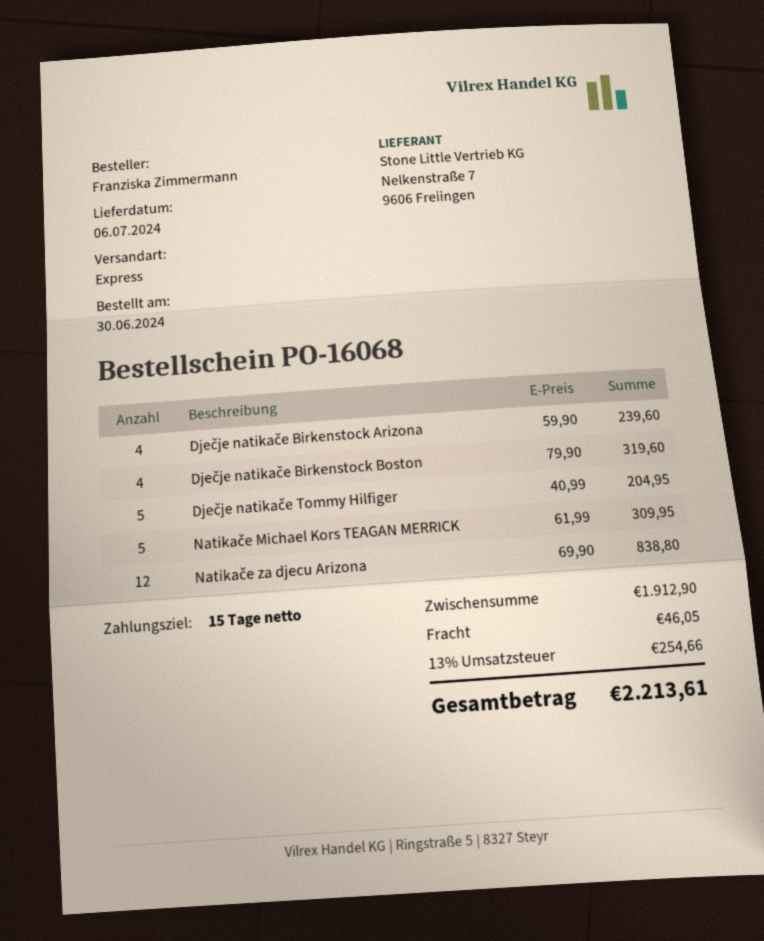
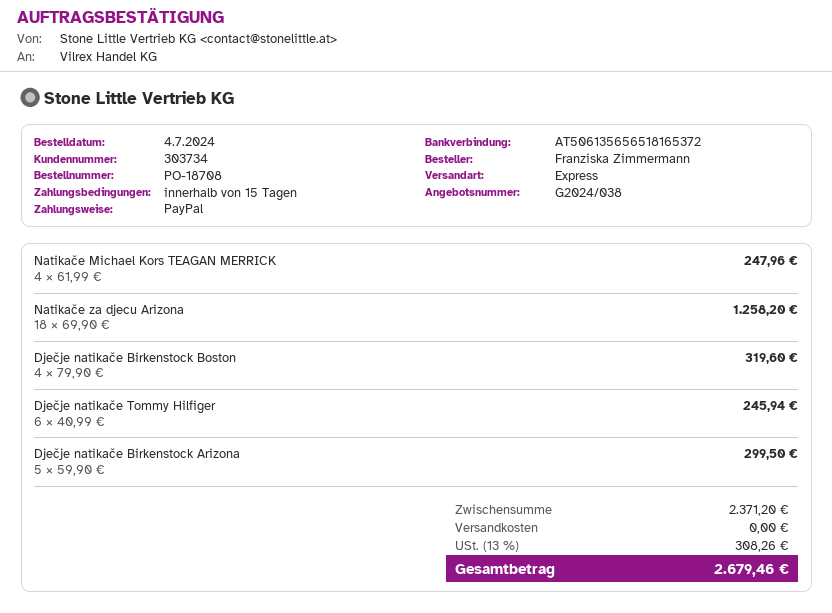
order number: PO-16068 -> PO-18708
order date: 2024-06-30 -> 2024-07-04
Dječje natikače Birkenstock Arizona: 4 x 59.90 = 239.60 -> 5 x 59.90 = 299.50
Dječje natikače Tommy Hilfiger: 5 x 40.99 = 204.95 -> 6 x 40.99 = 245.94
Natikače Michael Kors TEAGAN MERRICK: 5 x 61.99 = 309.95 -> 4 x 61.99 = 247.96
Natikače za djecu Arizona: 12 x 69.90 = 838.80 -> 18 x 69.90 = 1258.20
subtotal: 1912.90 -> 2371.20
shipping: 46.05 -> 0.00
tax: 13% = 254.66 -> 13% = 308.26
total: 2213.61 -> 2679.46

